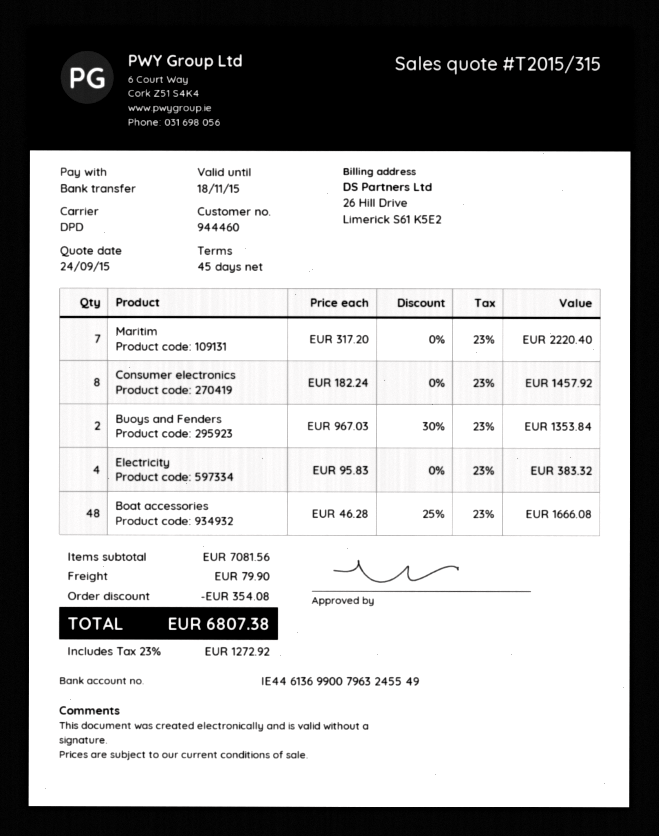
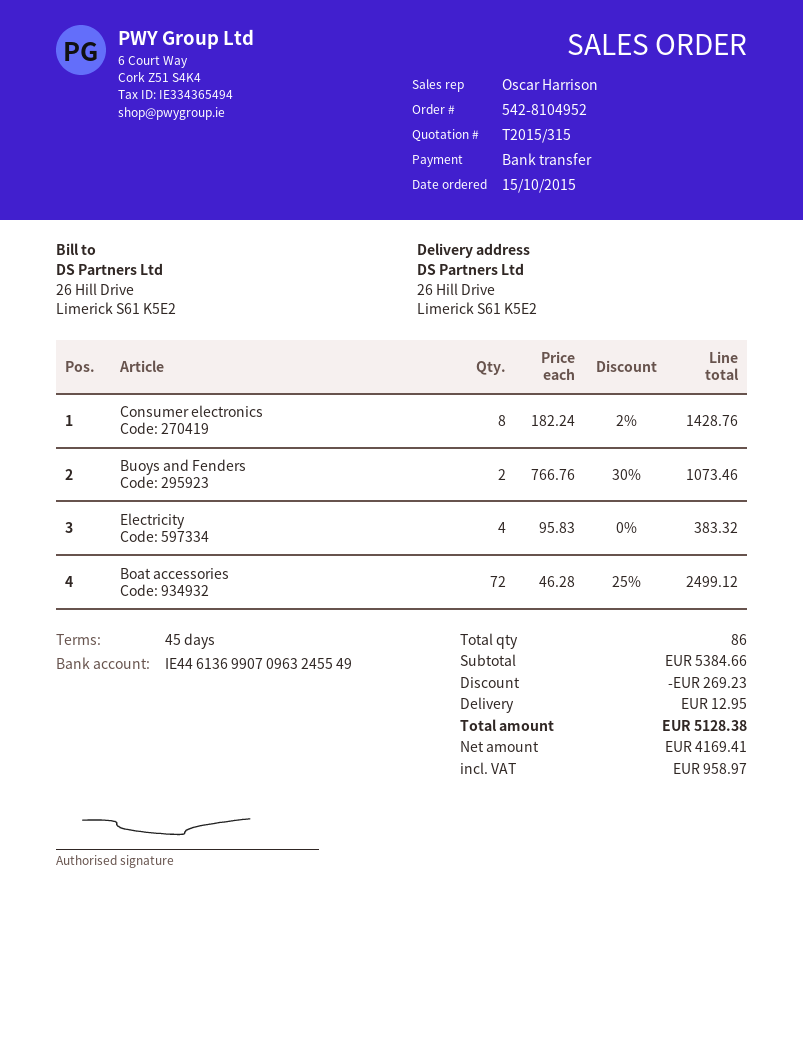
bank account: IE44613699007963245549 -> IE44613699070963245549
Maritim: 7 x 317.20 = 2220.40 -> none
Consumer electronics: 8 x 182.24 = 1457.92 -> 8 x 182.24 - 2% = 1428.76
Buoys and Fenders: 2 x 967.03 - 30% = 1353.84 -> 2 x 766.76 - 30% = 1073.46
Boat accessories: 48 x 46.28 - 25% = 1666.08 -> 72 x 46.28 - 25% = 2499.12
subtotal: 7081.56 -> 5384.66
discount: 354.08 -> 269.23
shipping: 79.90 -> 12.95
tax: 1272.92 -> 958.97
total: 6807.38 -> 5128.38

